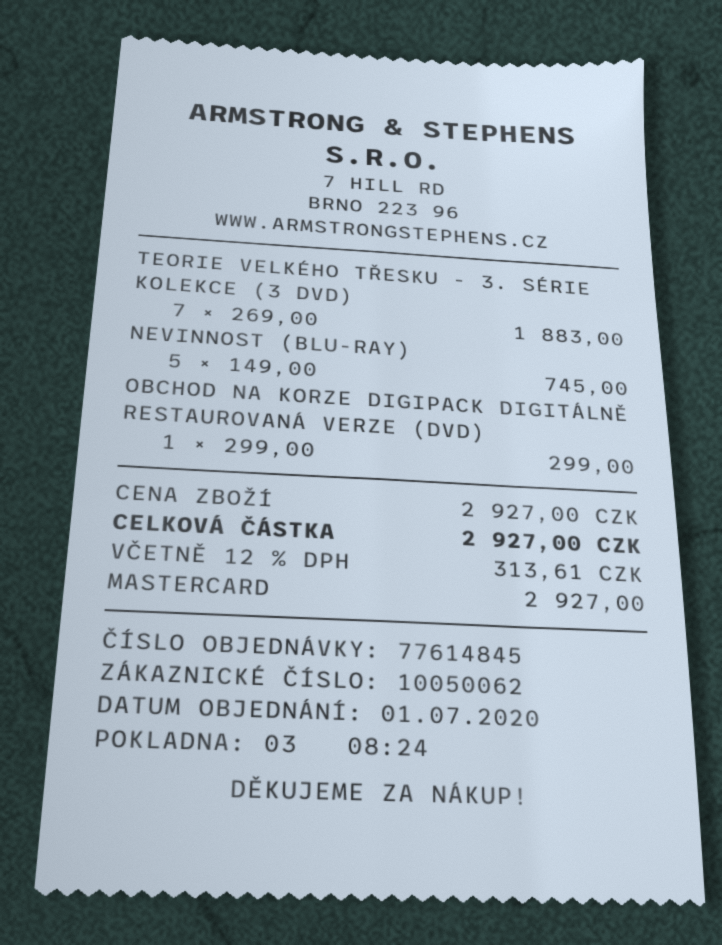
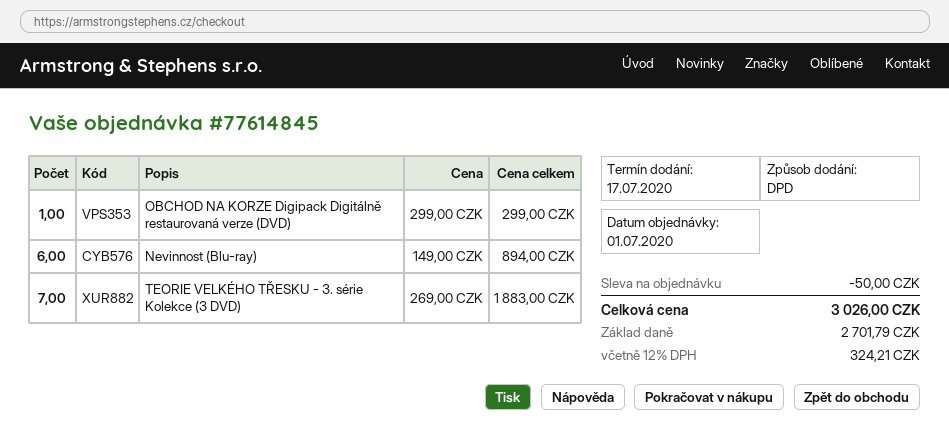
NEVINNOST (BLU-RAY): 5 x 149.00 = 745.00 -> 6 x 149.00 = 894.00
discount: none -> 50.00
tax: 12% = 313.61 -> 12% = 324.21
total: 2927.00 -> 3026.00

